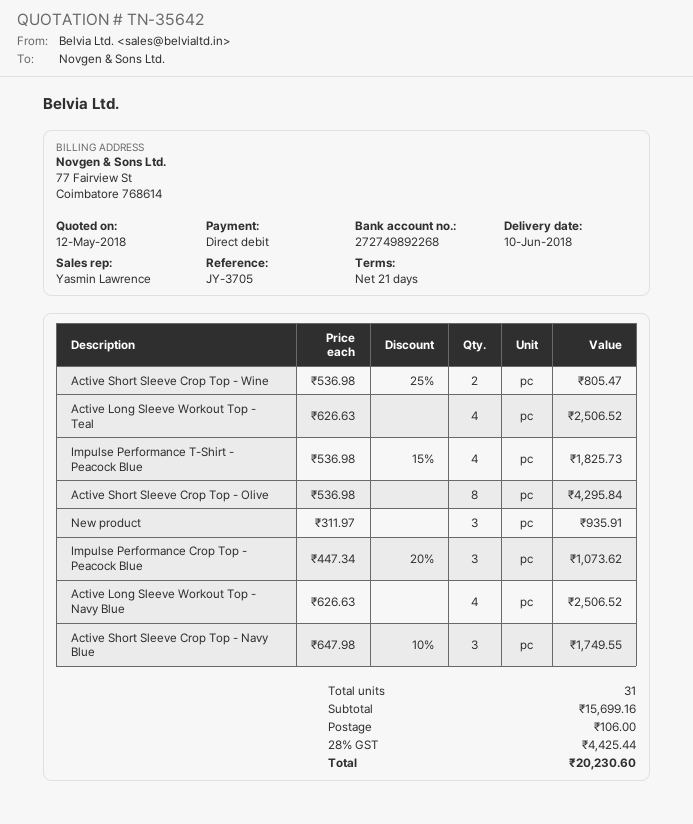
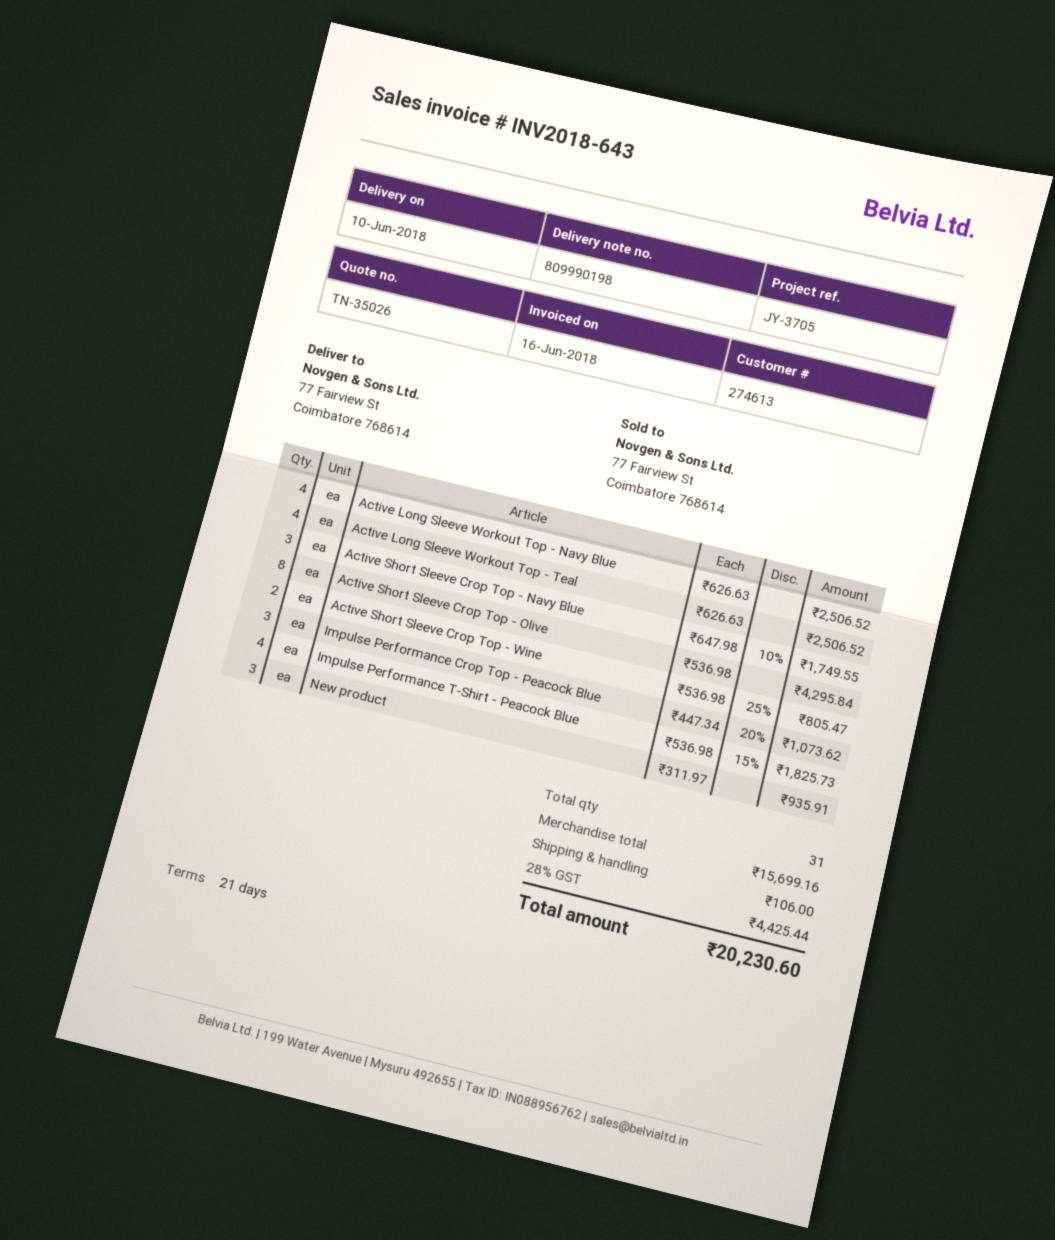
quote number: TN-35642 -> TN-35026

